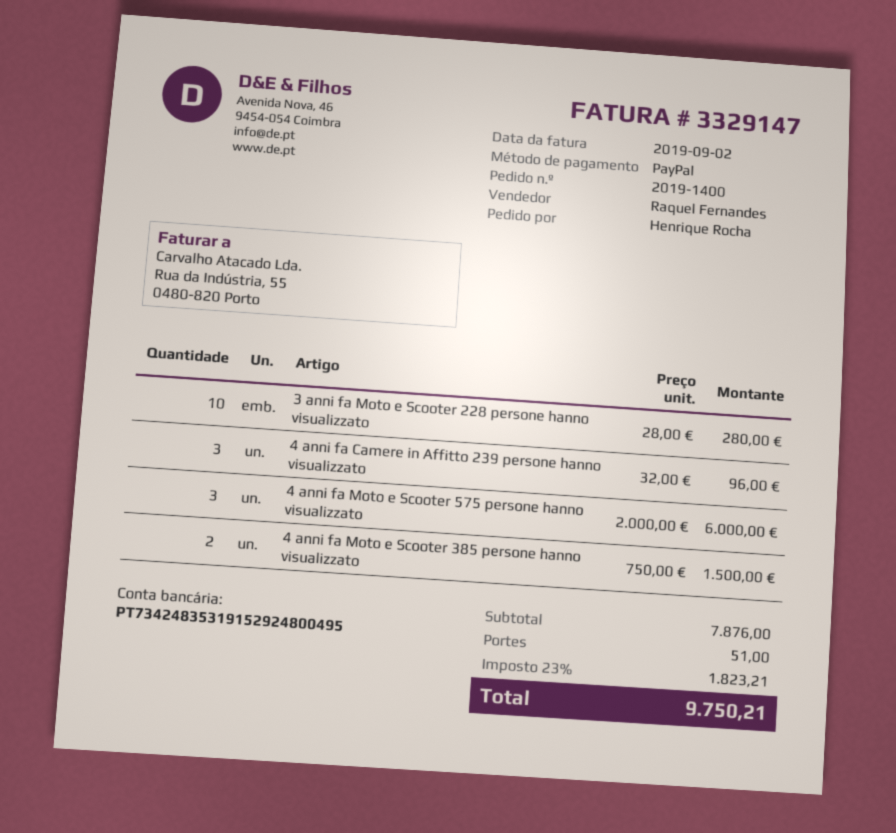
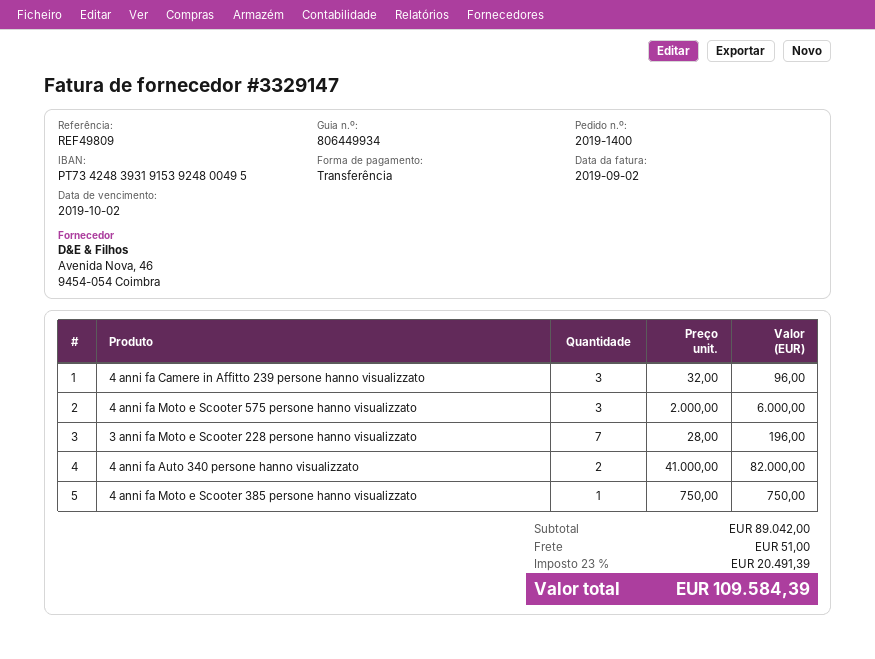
payment method: PayPal -> bank transfer
bank account: PT73424835319152924800495 -> PT73424839319153924800495
3 anni fa Moto e Scooter 228 persone hanno visualizzato: 10 x 28.00 = 280.00 -> 7 x 28.00 = 196.00
4 anni fa Moto e Scooter 385 persone hanno visualizzato: 2 x 750.00 = 1500.00 -> 1 x 750.00 = 750.00
4 anni fa Auto 340 persone hanno visualizzato: none -> 2 x 41000.00 = 82000.00
subtotal: 7876.00 -> 89042.00
tax: 23% = 1823.21 -> 23% = 20491.39
total: 9750.21 -> 109584.39

